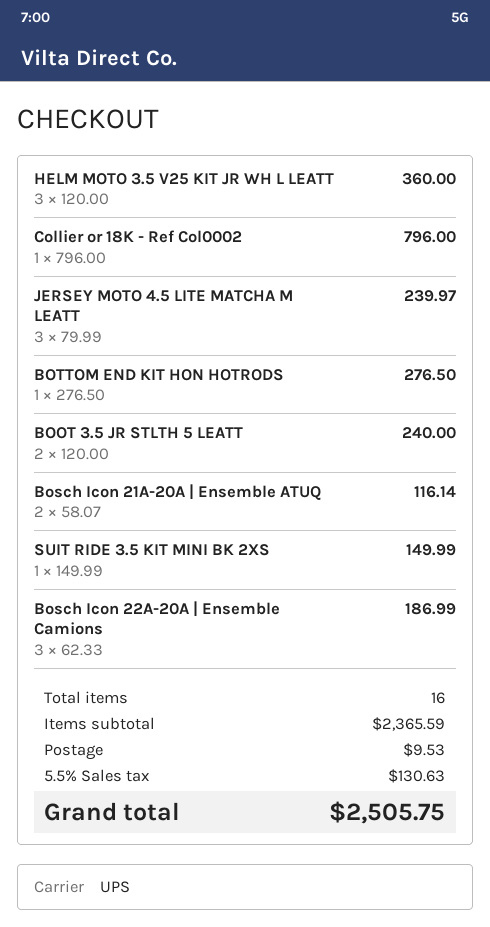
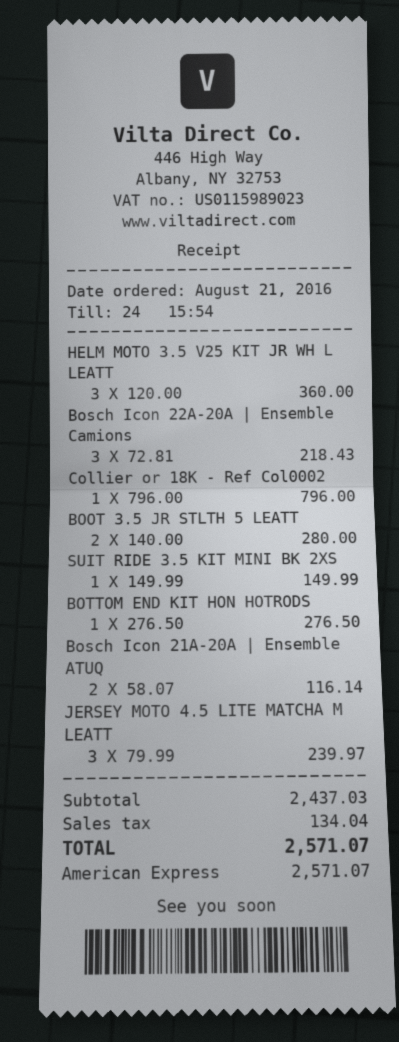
BOOT 3.5 JR STLTH 5 LEATT: 2 x 120.00 = 240.00 -> 2 x 140.00 = 280.00
Bosch Icon 22A-20A | Ensemble Camions: 3 x 62.33 = 186.99 -> 3 x 72.81 = 218.43
subtotal: 2365.59 -> 2437.03
shipping: 9.53 -> none
tax: 130.63 -> 134.04
total: 2505.75 -> 2571.07

